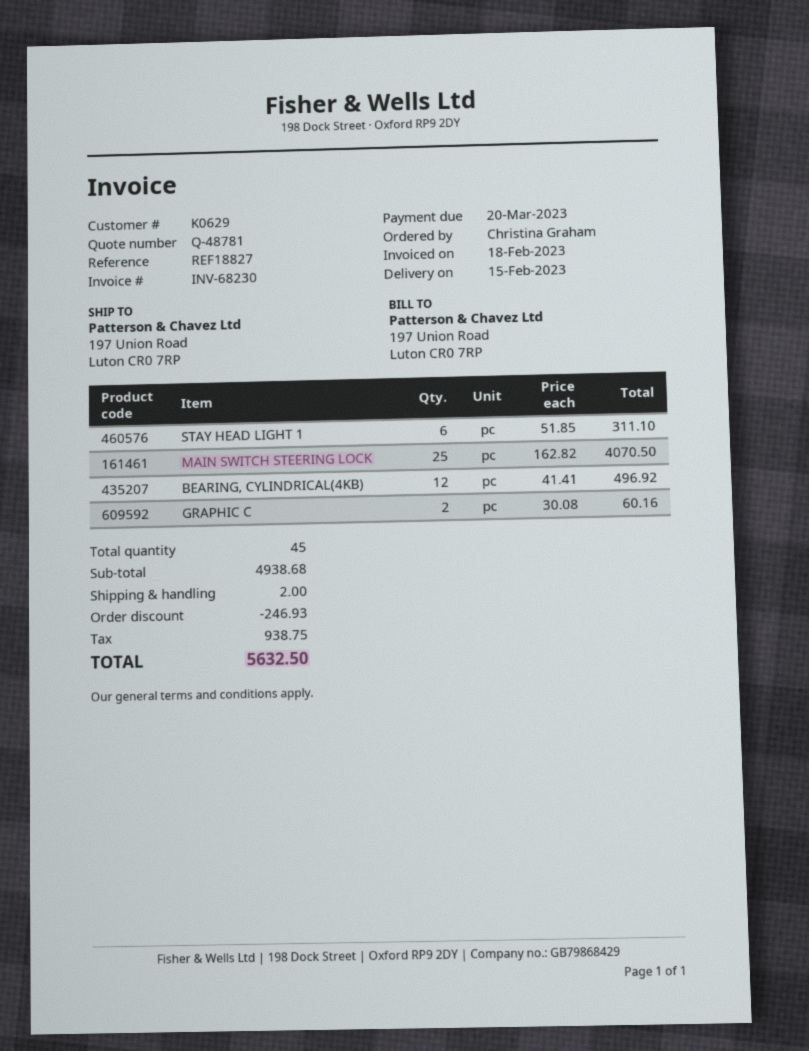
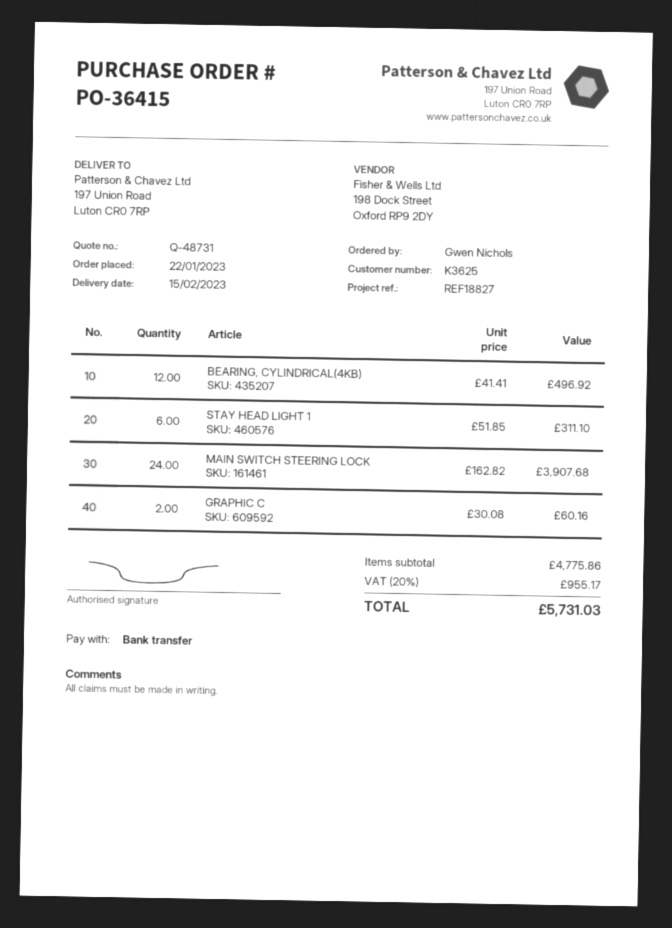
quote number: Q-48781 -> Q-48731
customer number: K0629 -> K3625
ordered by: Christina Graham -> Gwen Nichols
MAIN SWITCH STEERING LOCK: 25 x 162.82 = 4070.50 -> 24 x 162.82 = 3907.68
subtotal: 4938.68 -> 4775.86
discount: 246.93 -> none
shipping: 2.00 -> none
tax: 938.75 -> 955.17
total: 5632.50 -> 5731.03

